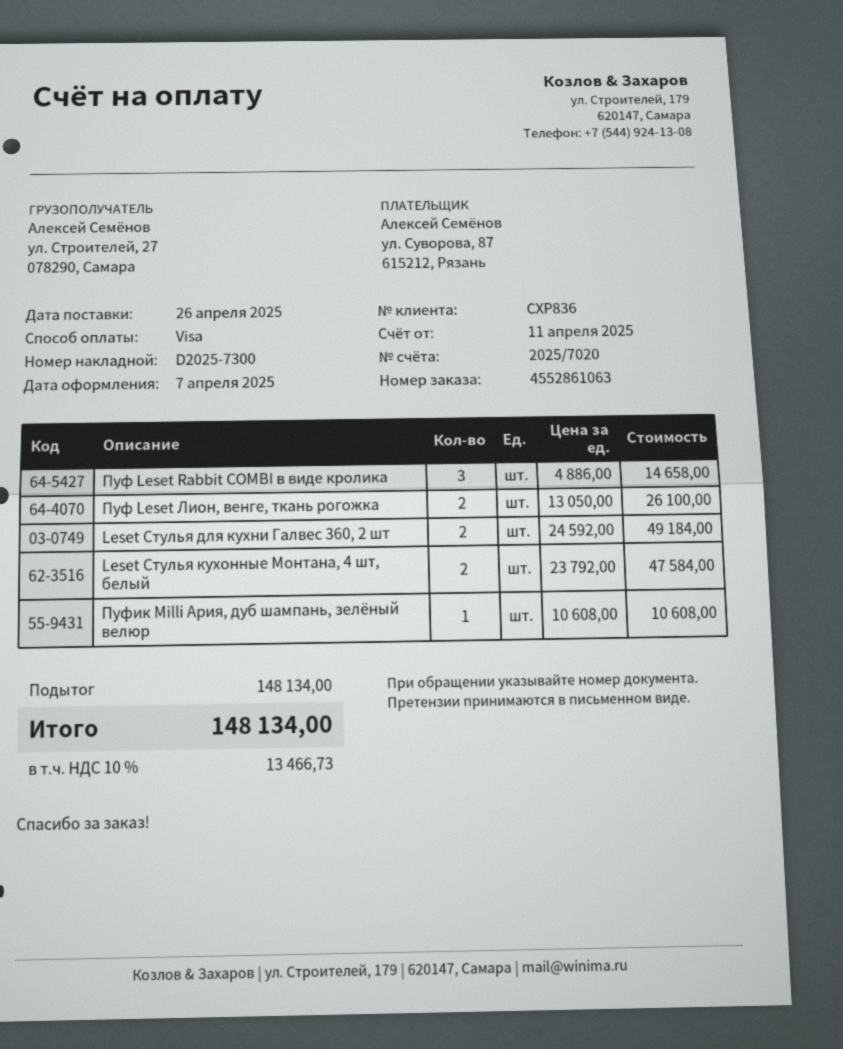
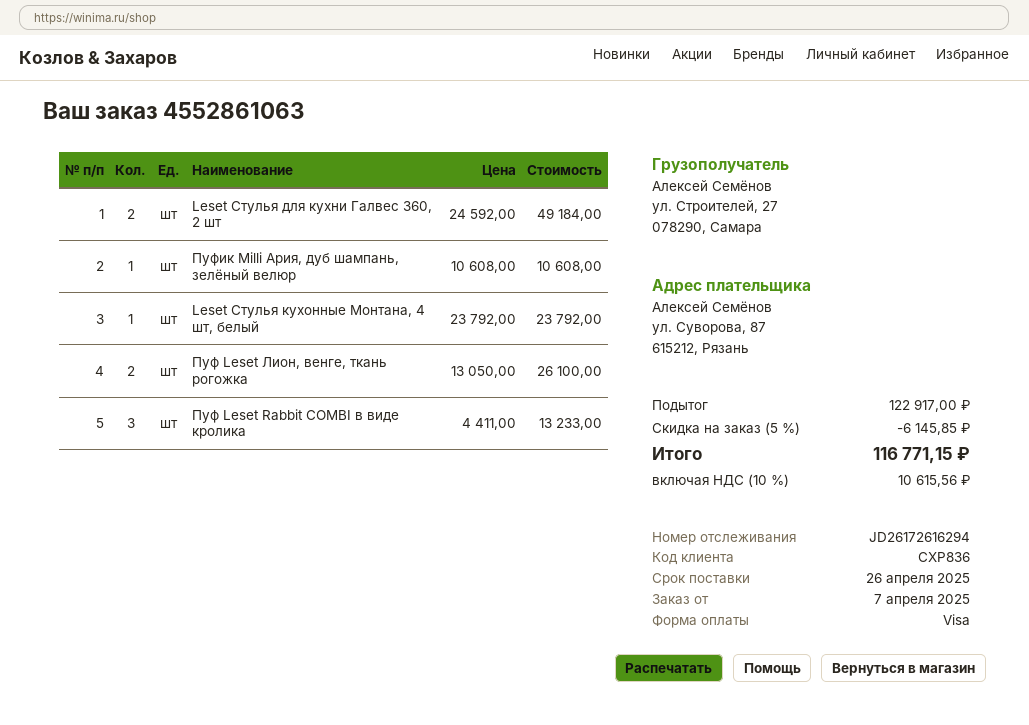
Пуф Leset Rabbit COMBI в виде кролика: 3 x 4886.00 = 14658.00 -> 3 x 4411.00 = 13233.00
Leset Стулья кухонные Монтана, 4 шт, белый: 2 x 23792.00 = 47584.00 -> 1 x 23792.00 = 23792.00
subtotal: 148134.00 -> 122917.00
discount: none -> 5% = 6145.85
tax: 10% = 13466.73 -> 10% = 10615.56
total: 148134.00 -> 116771.15

